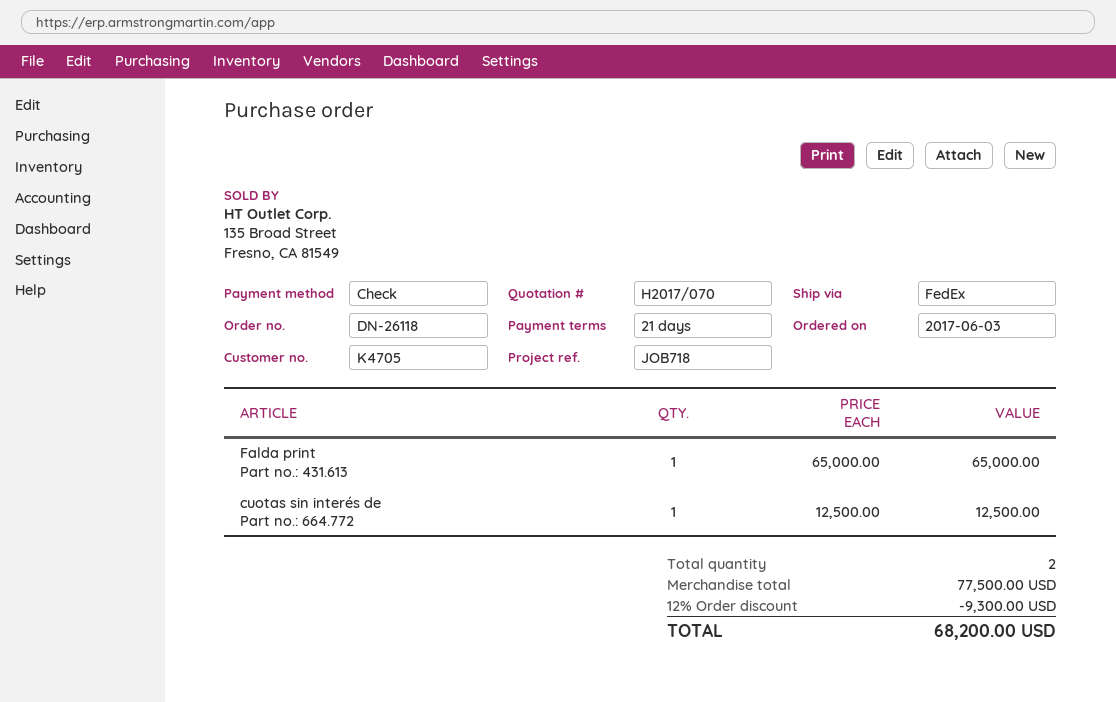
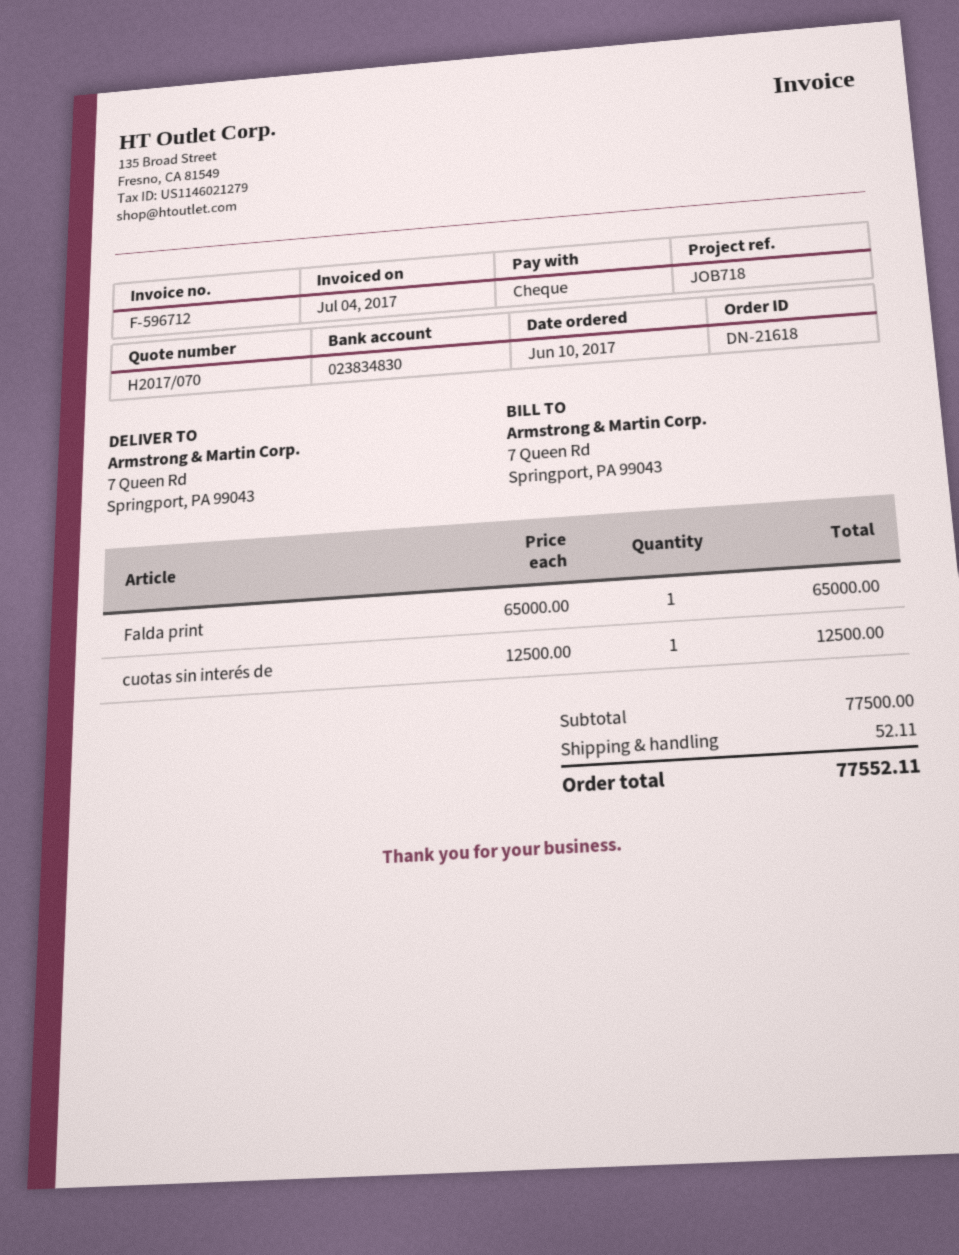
order number: DN-26118 -> DN-21618
order date: 2017-06-03 -> 2017-06-10
discount: 12% = 9300.00 -> none
shipping: none -> 52.11
total: 68200.00 -> 77552.11

